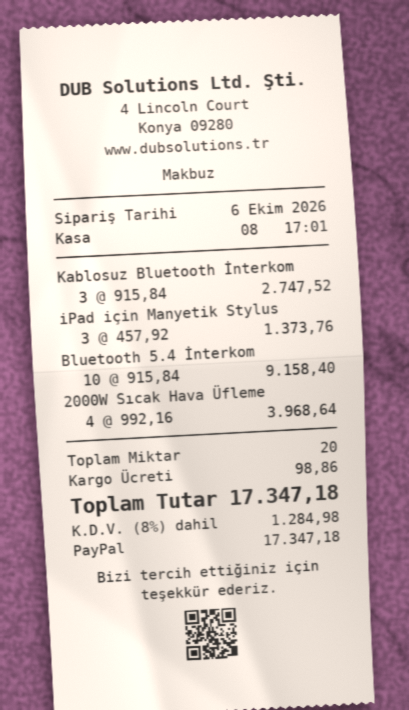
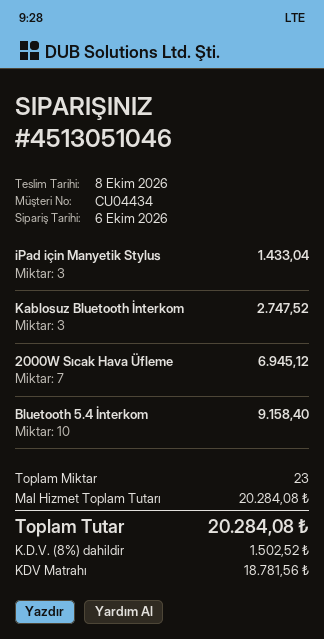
iPad için Manyetik Stylus: 3 for 1373.76 -> 3 for 1433.04
2000W Sıcak Hava Üfleme: 4 for 3968.64 -> 7 for 6945.12
total quantity: 20 -> 23
shipping: 98.86 -> none
tax: 8% = 1284.98 -> 8% = 1502.52
total: 17347.18 -> 20284.08

